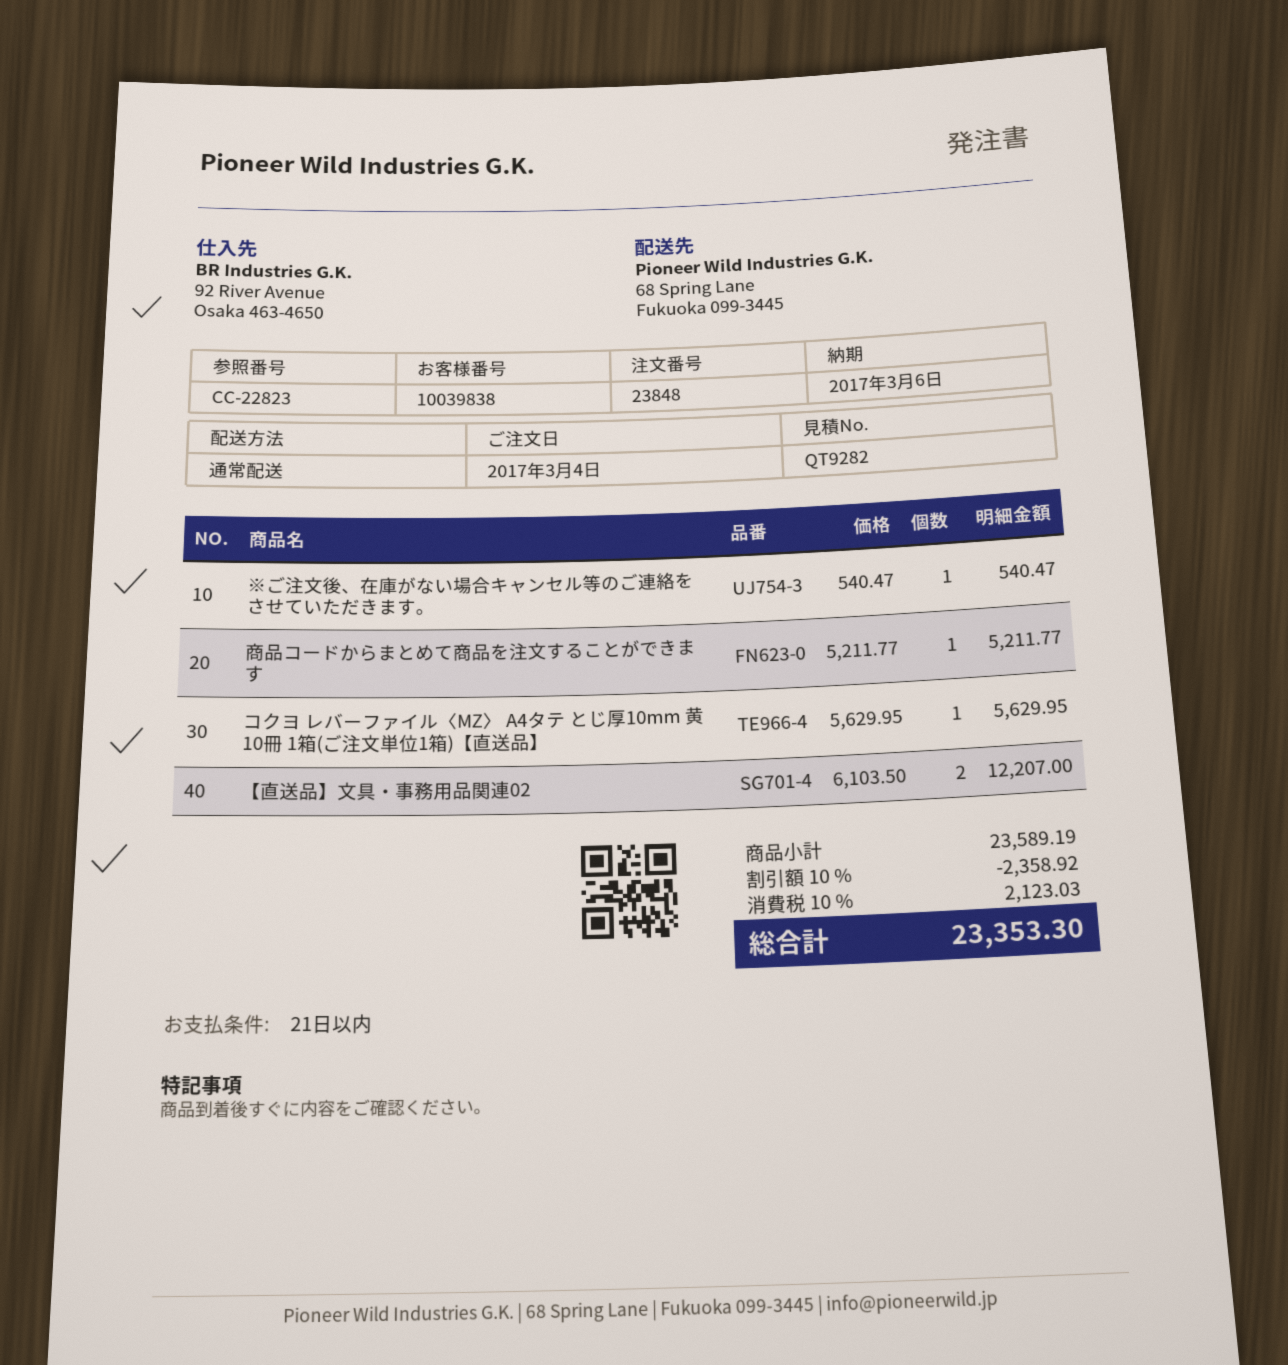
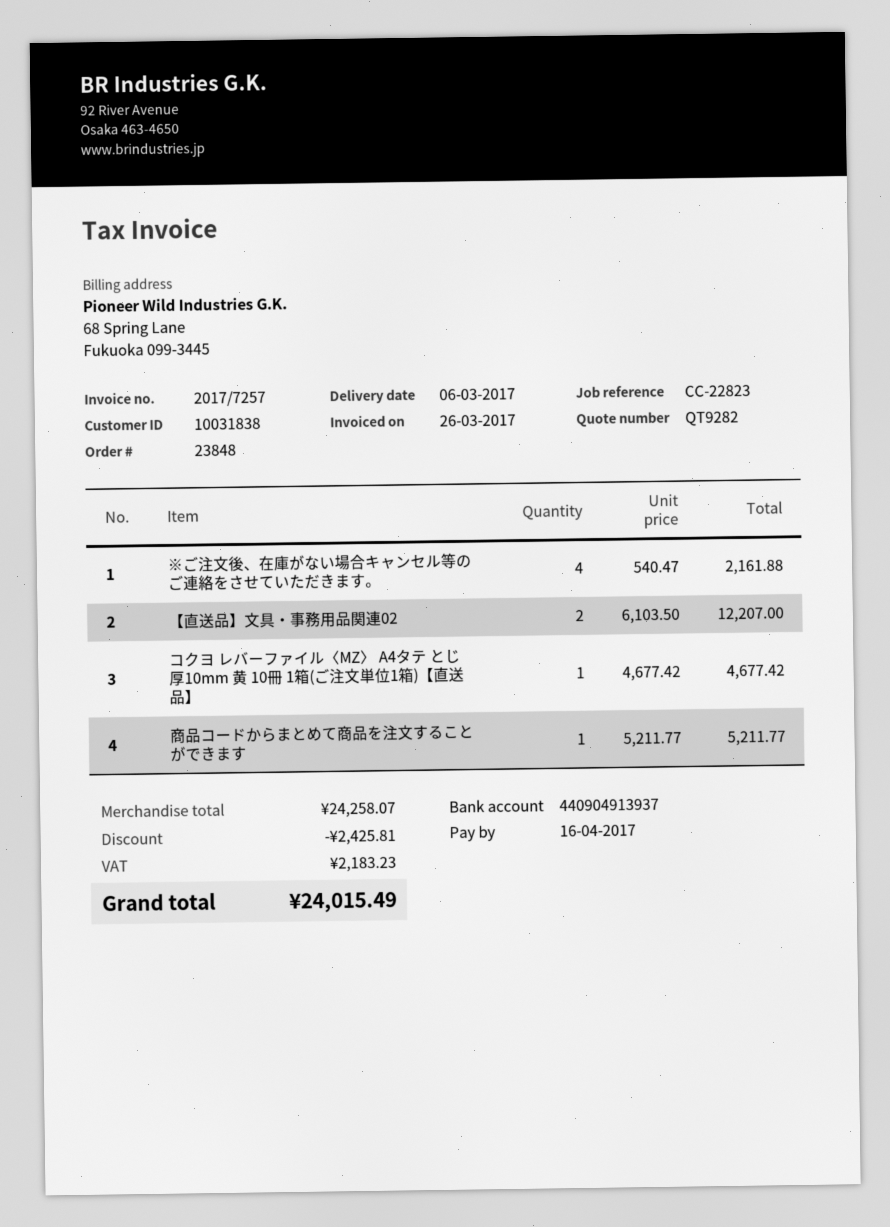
customer number: 10039838 -> 10031838
※ご注文後、在庫がない場合キャンセル等のご連絡をさせていただきます。: 1 x 540.47 = 540.47 -> 4 x 540.47 = 2161.88
コクヨ レバーファイル〈MZ〉 A4タテ とじ厚10mm 黄 10冊 1箱(ご注文単位1箱)【直送品】: 1 x 5629.95 = 5629.95 -> 1 x 4677.42 = 4677.42
subtotal: 23589.19 -> 24258.07
discount: 2358.92 -> 2425.81
tax: 2123.03 -> 2183.23
total: 23353.30 -> 24015.49

